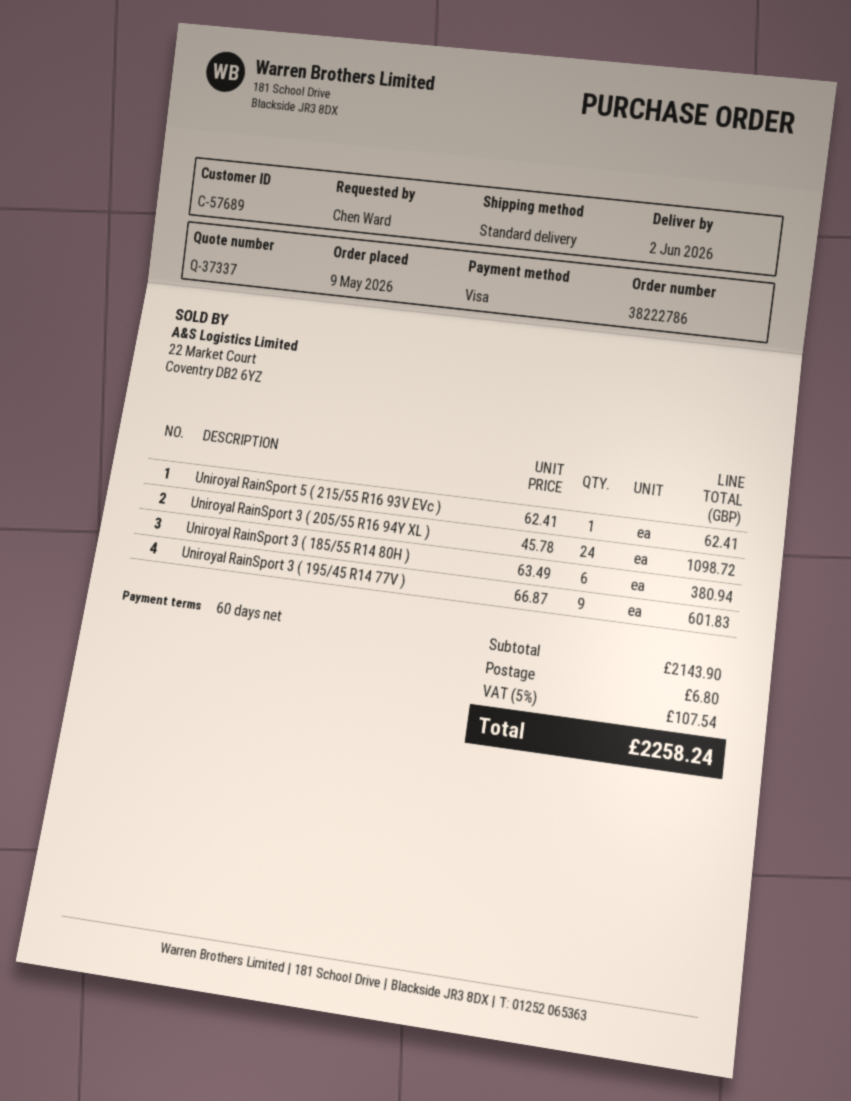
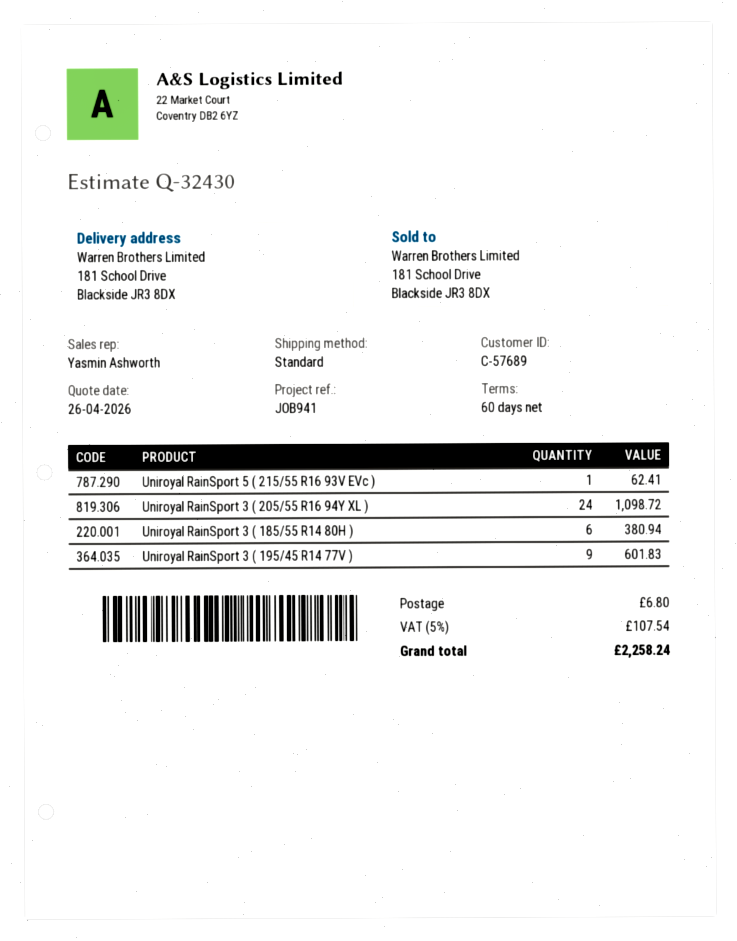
quote number: Q-37337 -> Q-32430

